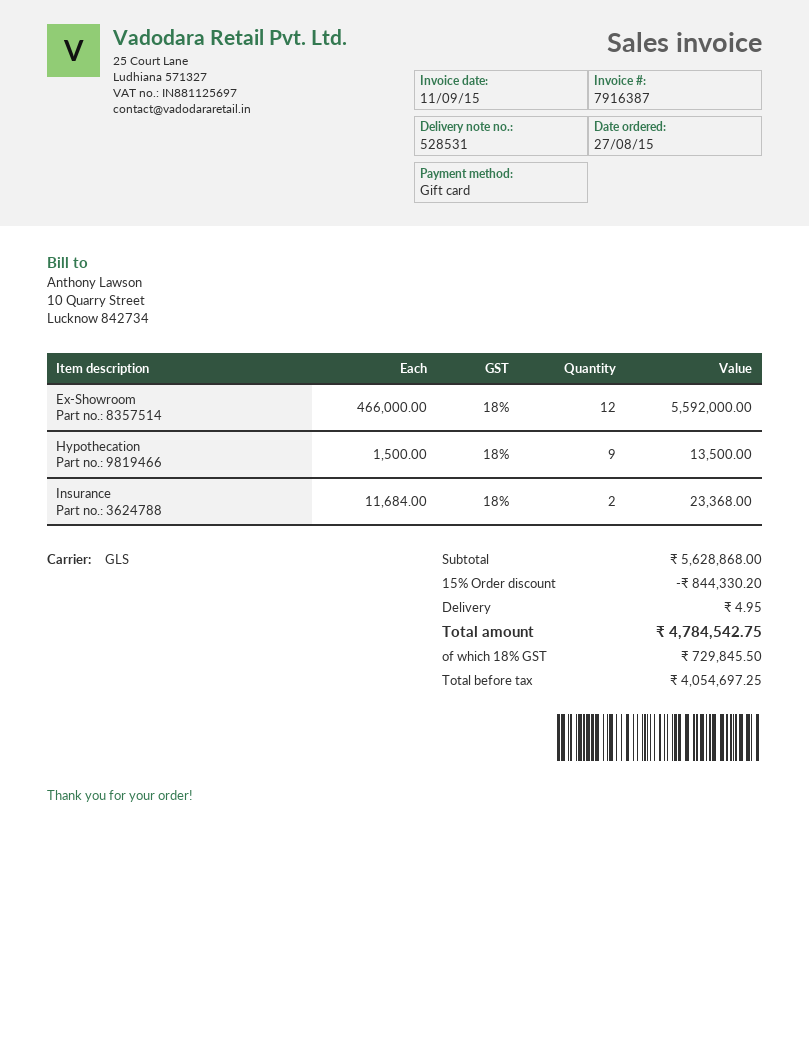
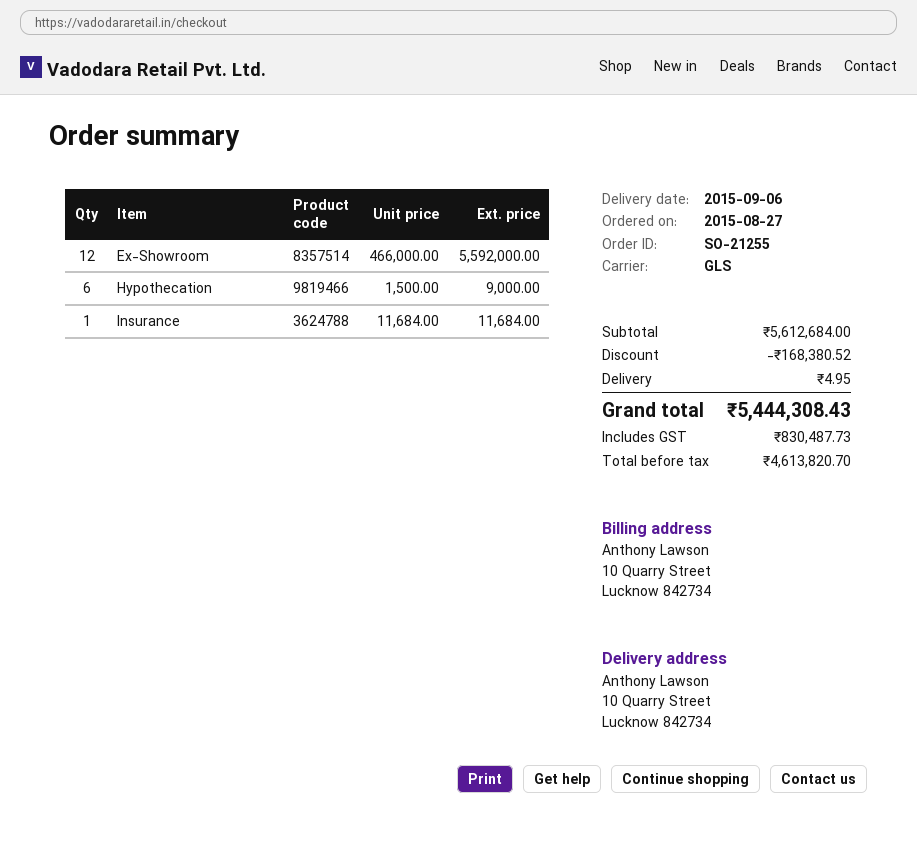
Hypothecation: 9 x 1500.00 = 13500.00 -> 6 x 1500.00 = 9000.00
Insurance: 2 x 11684.00 = 23368.00 -> 1 x 11684.00 = 11684.00
subtotal: 5628868.00 -> 5612684.00
discount: 844330.20 -> 168380.52
net: 4054697.25 -> 4613820.70
tax: 729845.50 -> 830487.73
total: 4784542.75 -> 5444308.43

